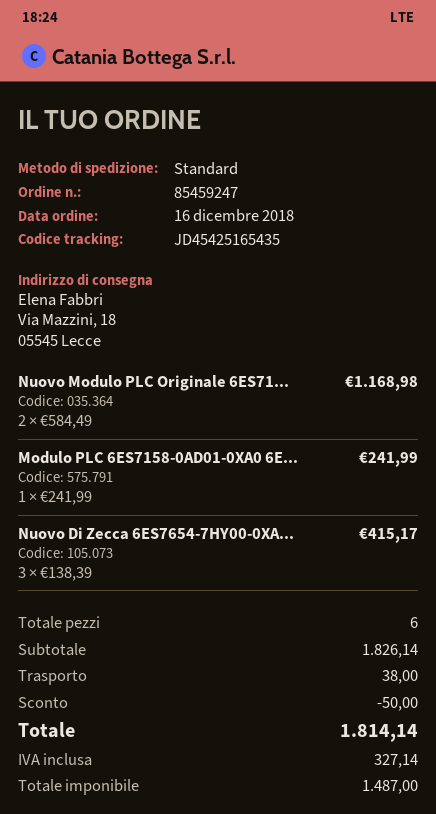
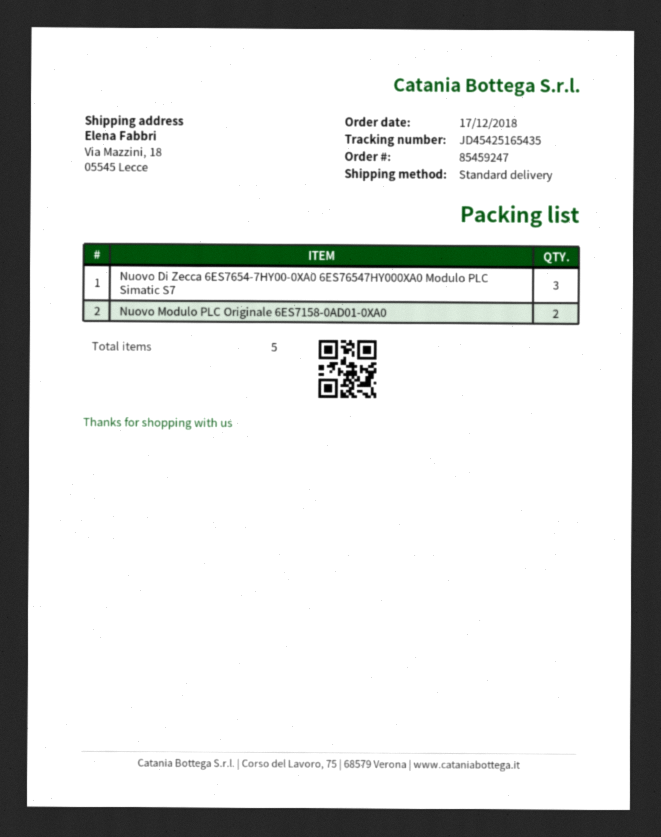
order date: 2018-12-16 -> 2018-12-17
Modulo PLC 6ES7158-0AD01-0XA0 6E...: 1 -> none
total quantity: 6 -> 5

